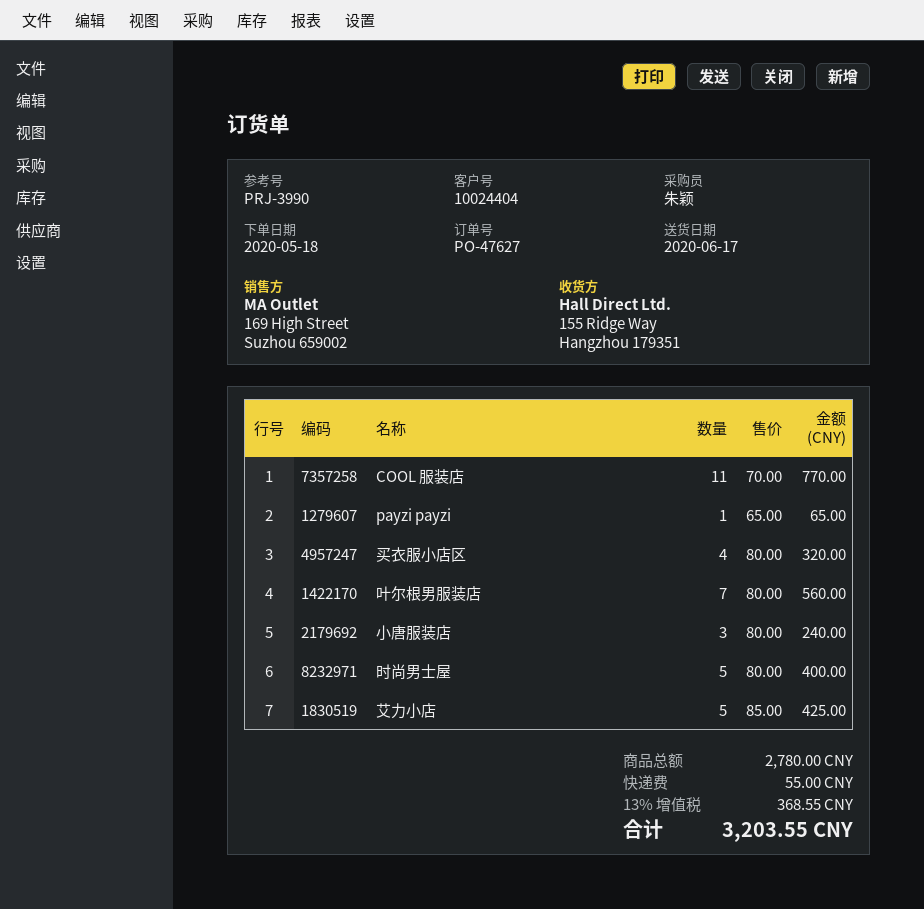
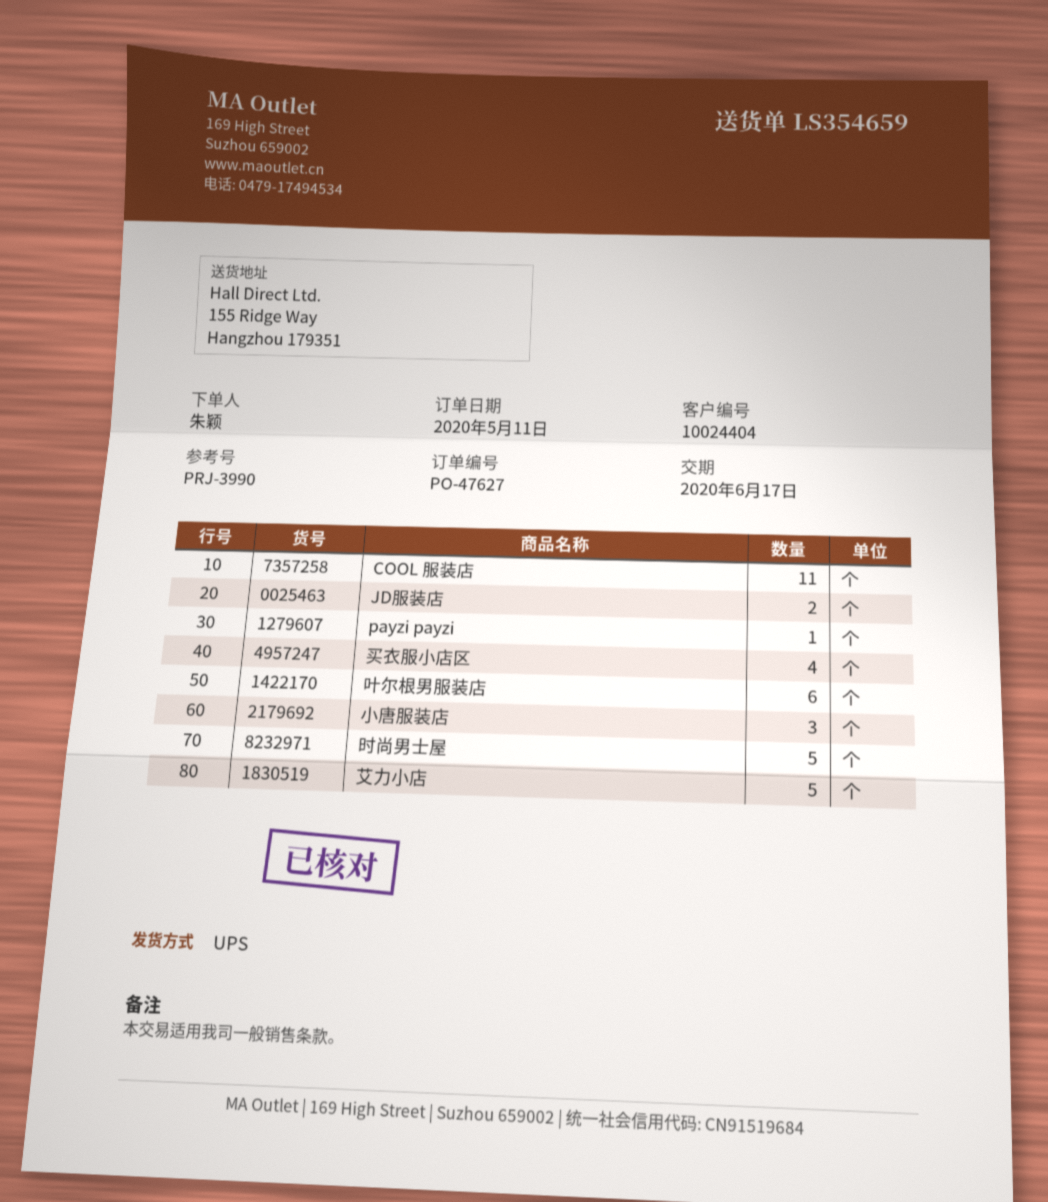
order date: 2020-05-18 -> 2020-05-11
叶尔根男服装店: 7 -> 6
JD服装店: none -> 2

